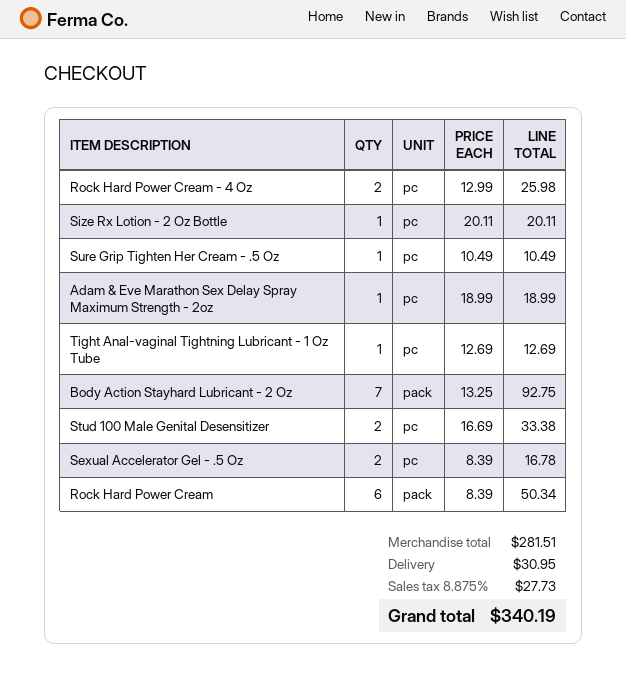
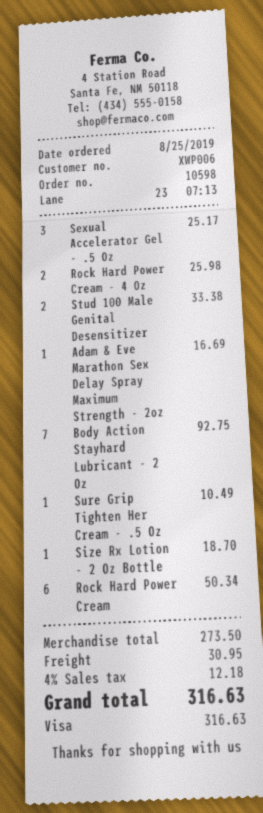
Size Rx Lotion - 2 Oz Bottle: 1 for 20.11 -> 1 for 18.70
Adam & Eve Marathon Sex Delay Spray Maximum Strength - 2oz: 1 for 18.99 -> 1 for 16.69
Tight Anal-vaginal Tightning Lubricant - 1 Oz Tube: 1 for 12.69 -> none
Sexual Accelerator Gel - .5 Oz: 2 for 16.78 -> 3 for 25.17
subtotal: 281.51 -> 273.50
tax: 8.875% = 27.73 -> 4% = 12.18
total: 340.19 -> 316.63

